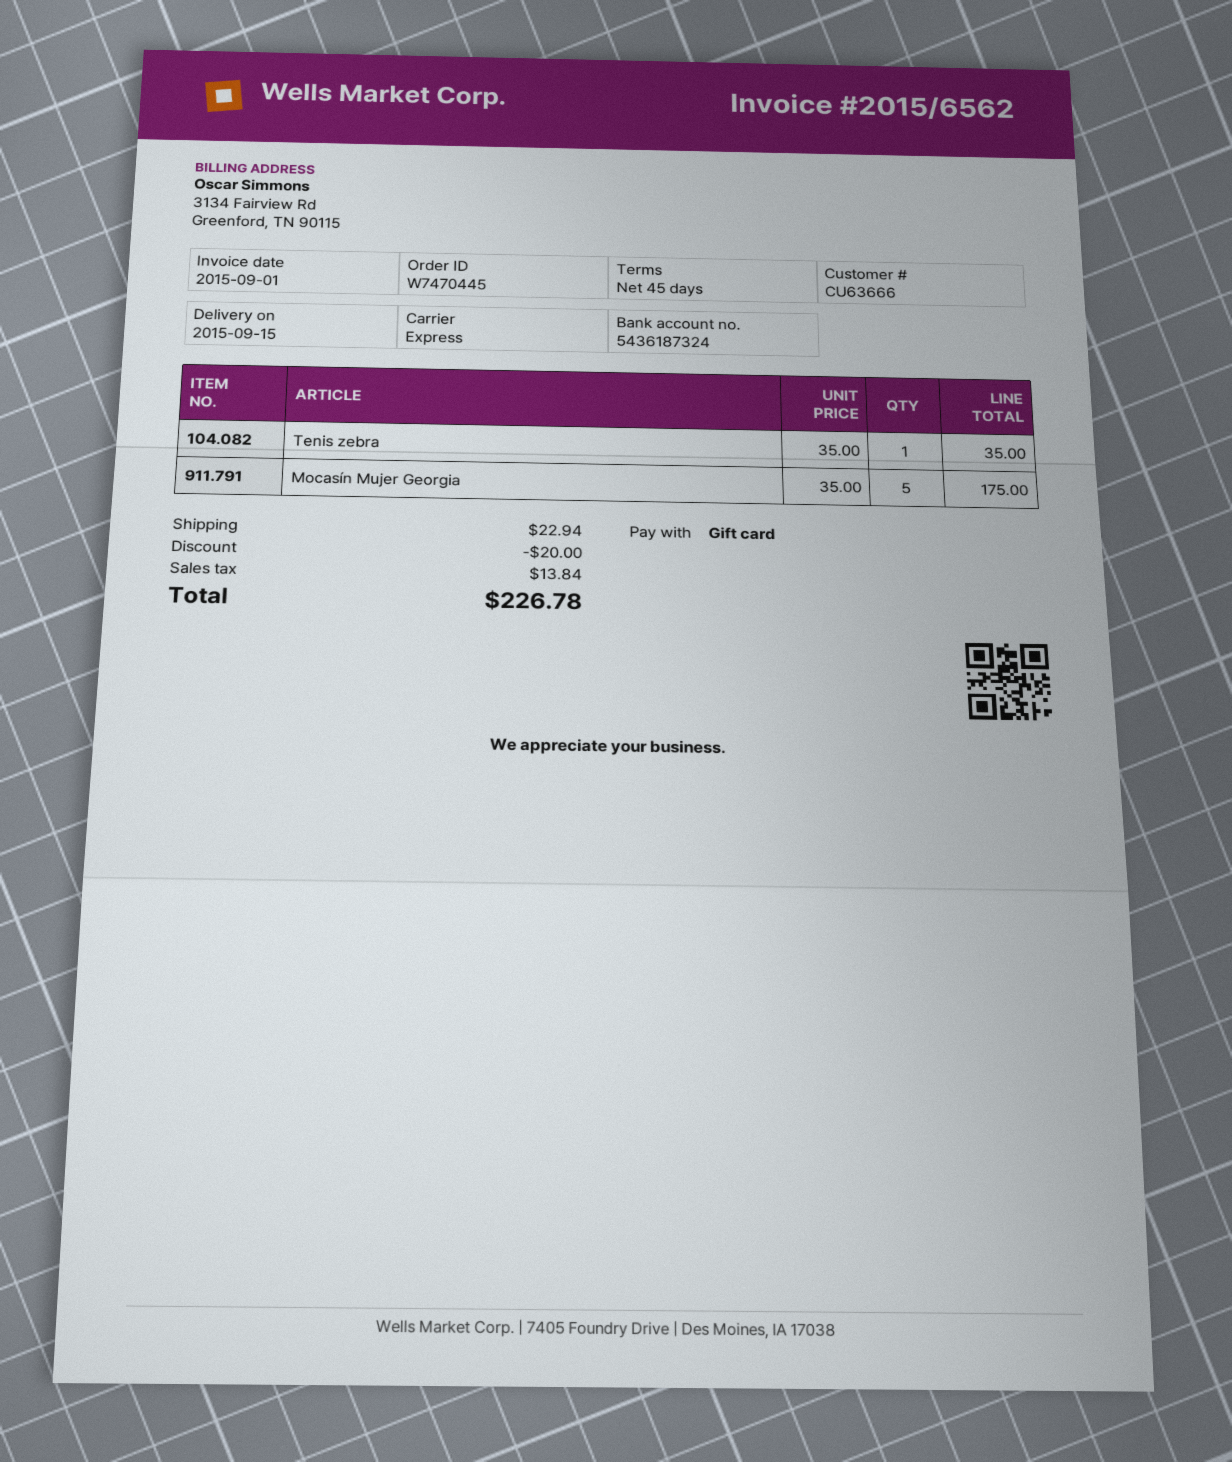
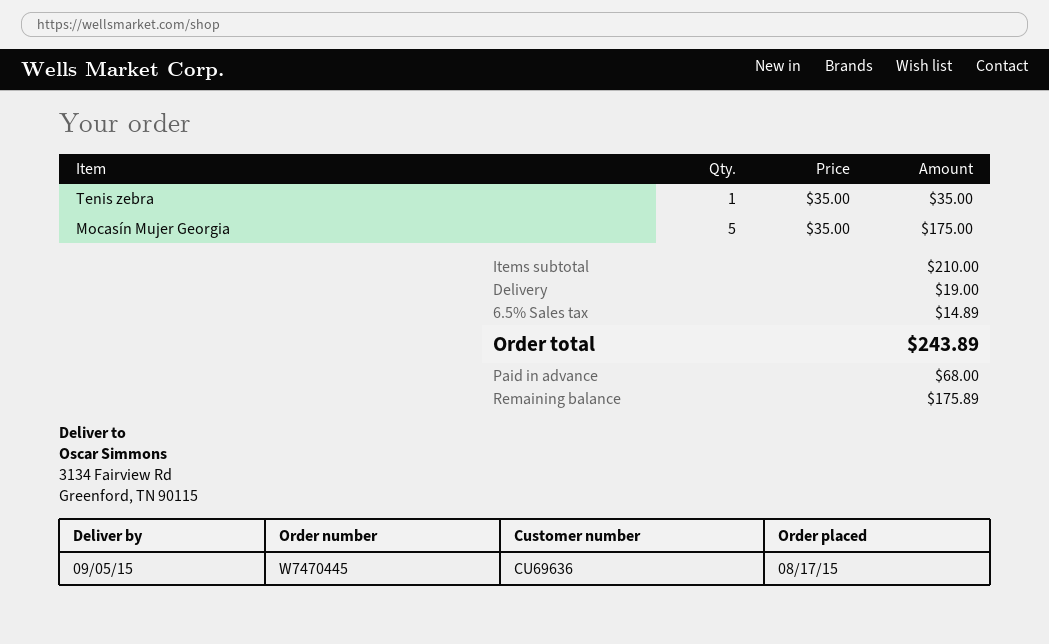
delivery date: 2015-09-15 -> 2015-09-05
customer number: CU63666 -> CU69636
discount: 20.00 -> none
shipping: 22.94 -> 19.00
tax: 13.84 -> 14.89
total: 226.78 -> 243.89

